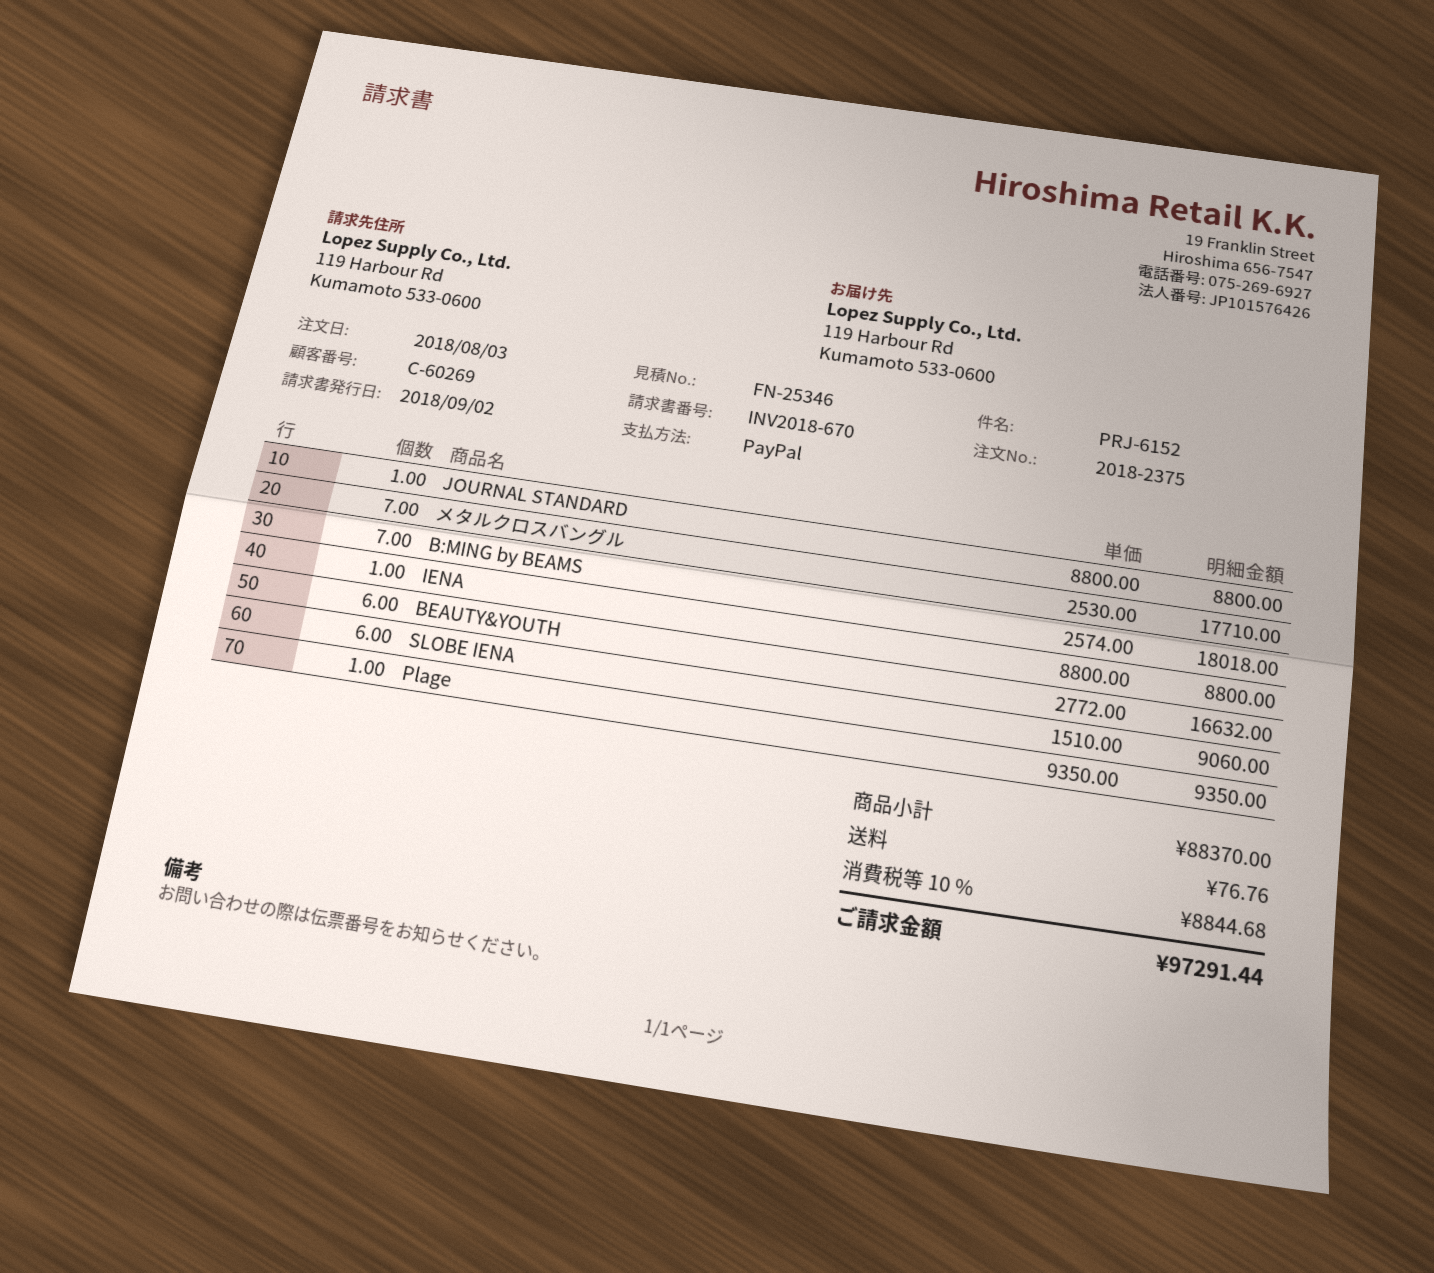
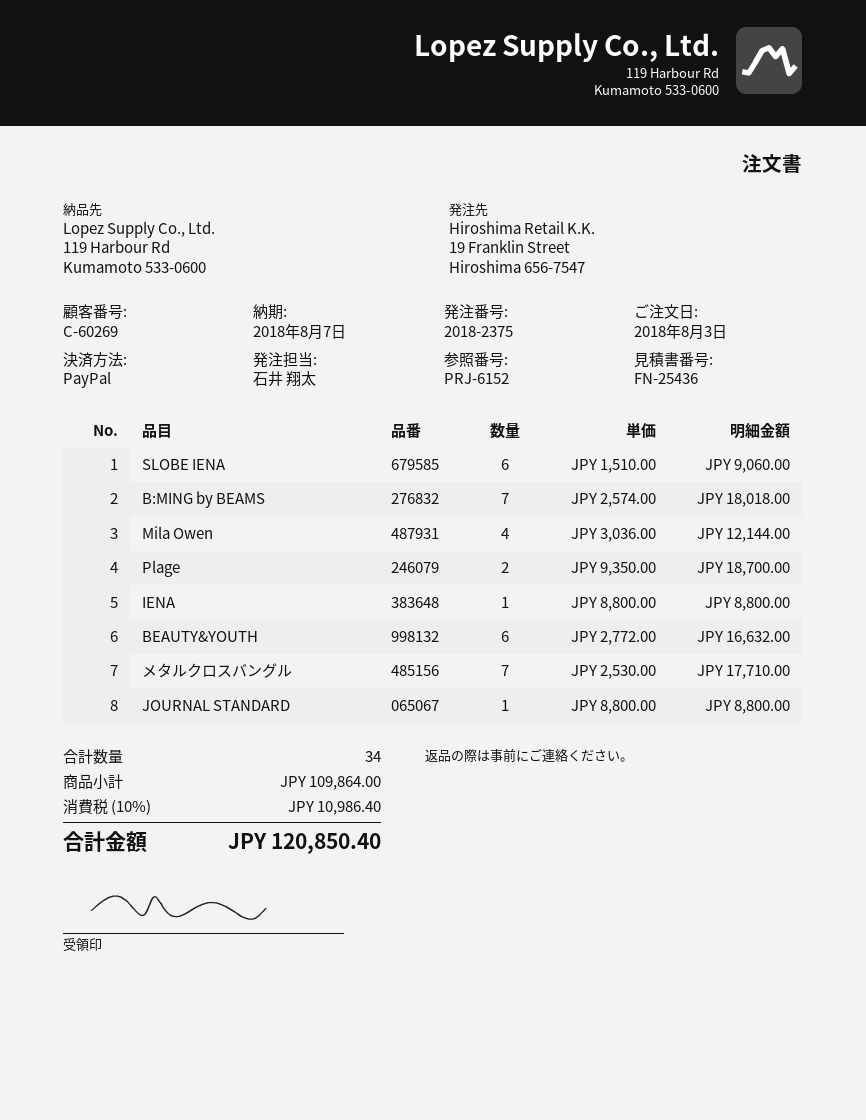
quote number: FN-25346 -> FN-25436
Plage: 1 x 9350.00 = 9350.00 -> 2 x 9350.00 = 18700.00
Mila Owen: none -> 4 x 3036.00 = 12144.00
subtotal: 88370.00 -> 109864.00
shipping: 76.76 -> none
tax: 10% = 8844.68 -> 10% = 10986.40
total: 97291.44 -> 120850.40

